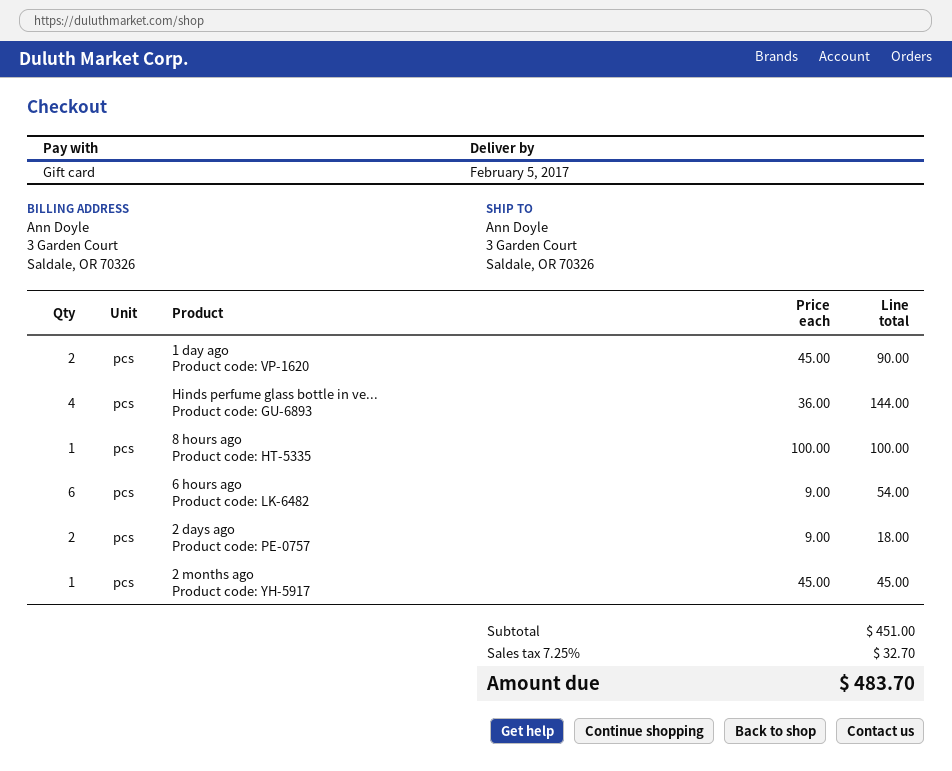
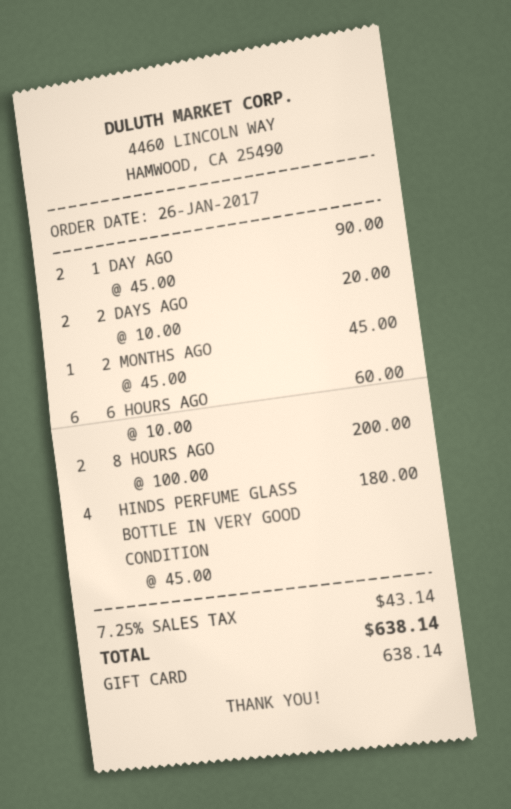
Hinds perfume glass bottle in ve...: 4 x 36.00 = 144.00 -> 4 x 45.00 = 180.00
8 hours ago: 1 x 100.00 = 100.00 -> 2 x 100.00 = 200.00
6 hours ago: 6 x 9.00 = 54.00 -> 6 x 10.00 = 60.00
2 days ago: 2 x 9.00 = 18.00 -> 2 x 10.00 = 20.00
tax: 7.25% = 32.70 -> 7.25% = 43.14
total: 483.70 -> 638.14

